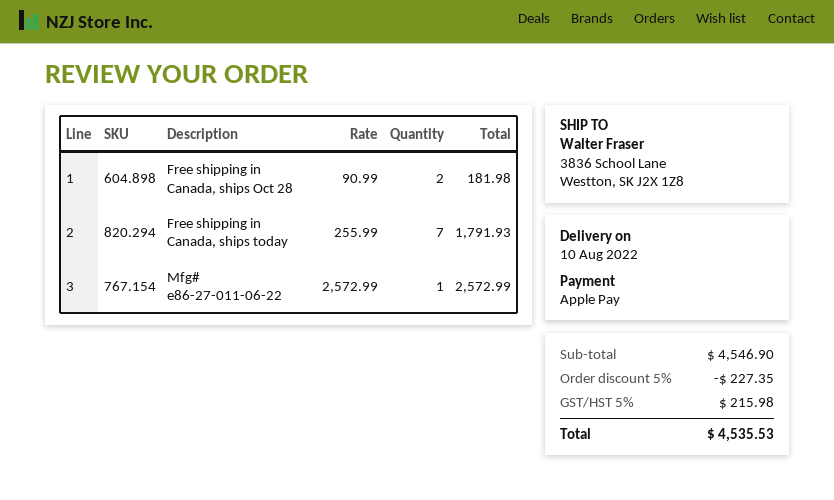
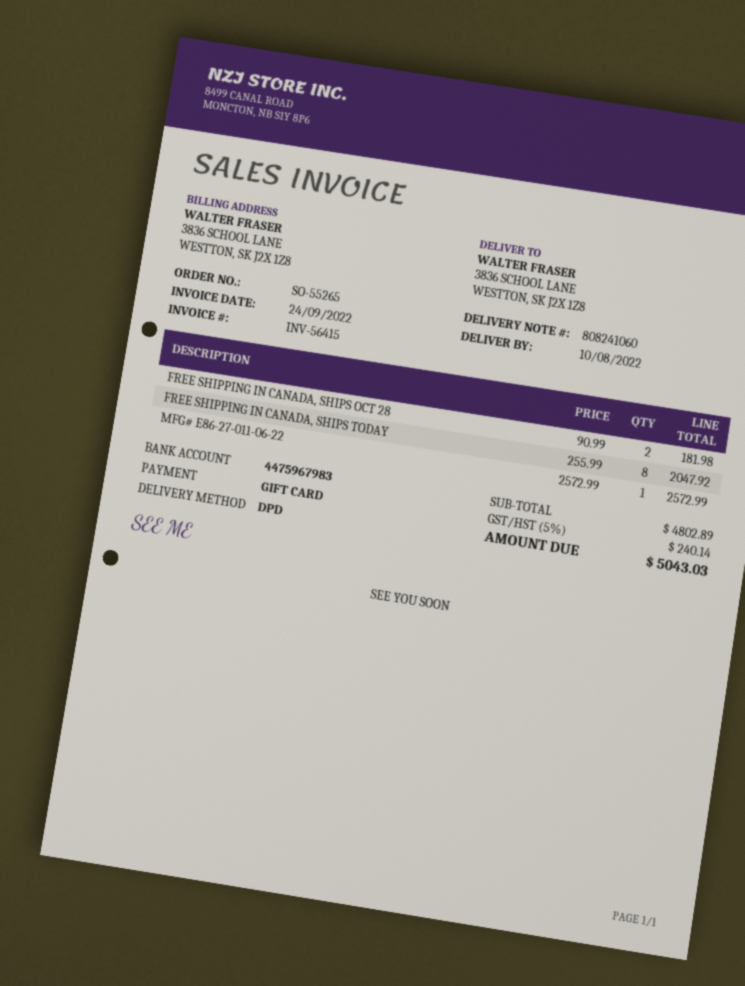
payment method: Apple Pay -> gift card
Free shipping in Canada, ships today: 7 x 255.99 = 1791.93 -> 8 x 255.99 = 2047.92
subtotal: 4546.90 -> 4802.89
discount: 5% = 227.35 -> none
tax: 5% = 215.98 -> 5% = 240.14
total: 4535.53 -> 5043.03

